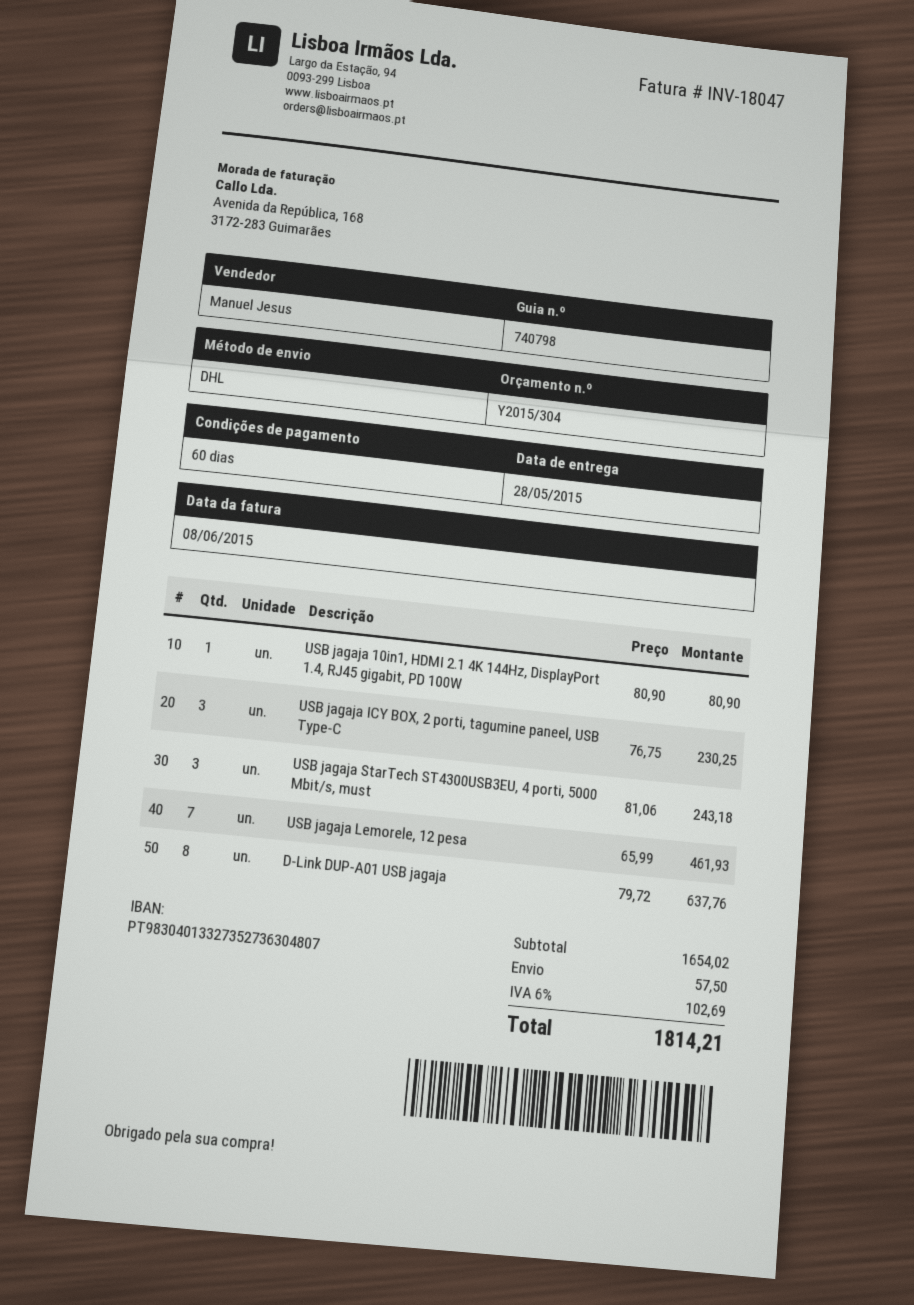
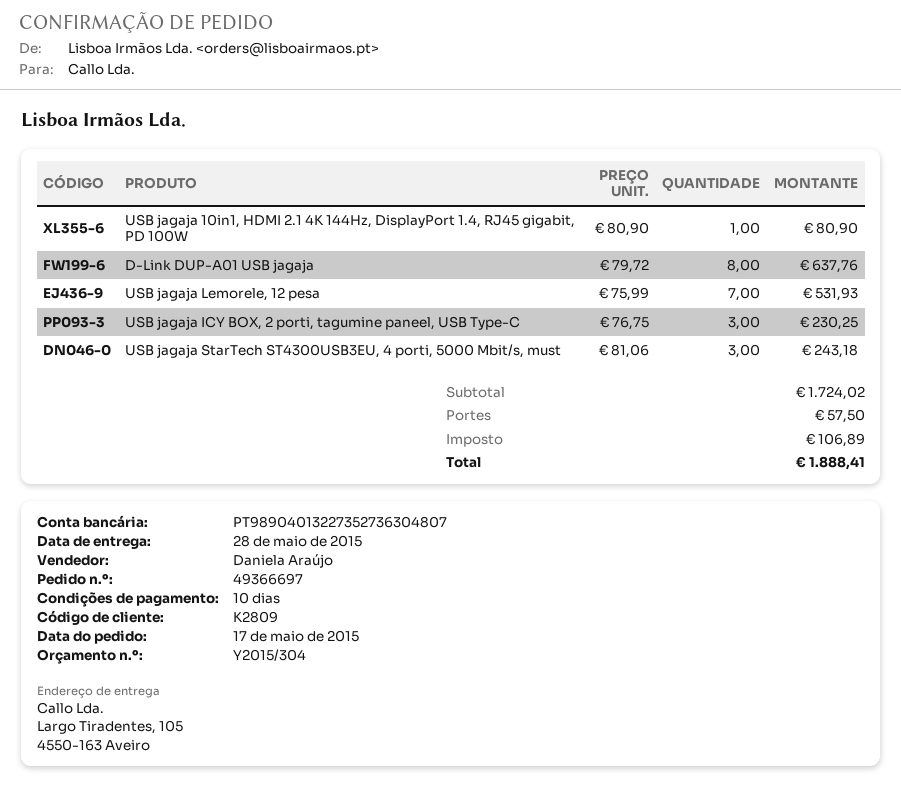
payment terms: 60 days -> 10 days
sales rep: Manuel Jesus -> Daniela Araújo
bank account: PT98304013327352736304807 -> PT98904013227352736304807
USB jagaja Lemorele, 12 pesa: 7 x 65.99 = 461.93 -> 7 x 75.99 = 531.93
subtotal: 1654.02 -> 1724.02
tax: 102.69 -> 106.89
total: 1814.21 -> 1888.41

